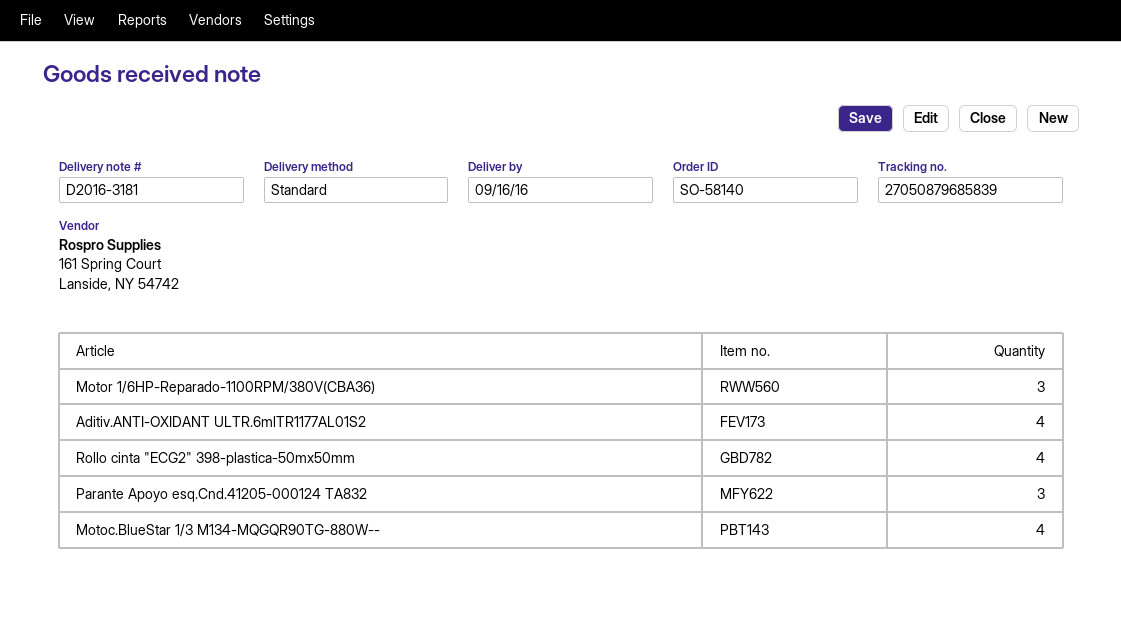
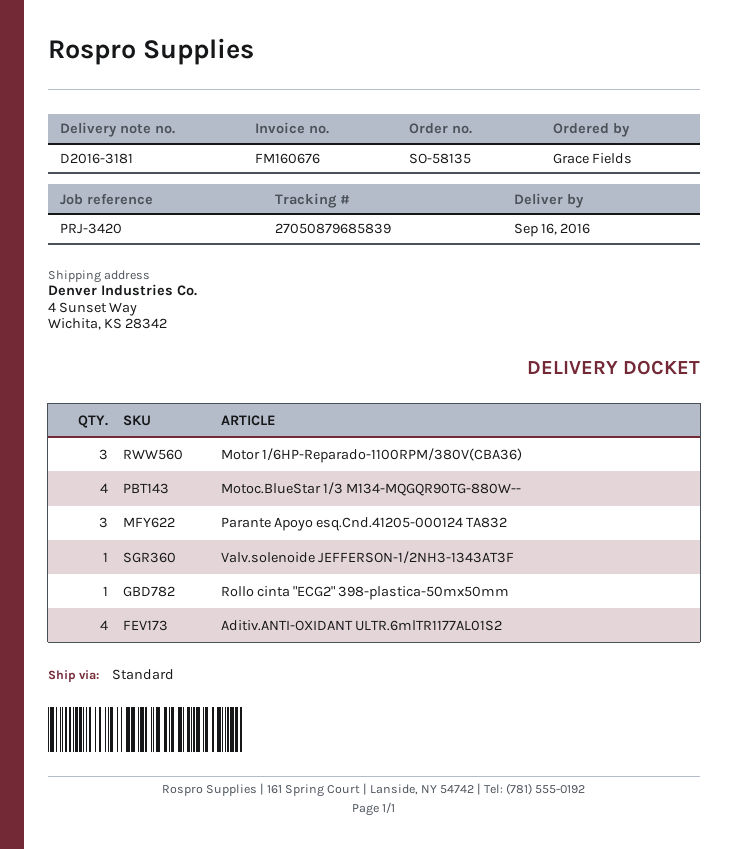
order number: SO-58140 -> SO-58135
Rollo cinta "ECG2" 398-plastica-50mx50mm: 4 -> 1
Valv.solenoide JEFFERSON-1/2NH3-1343AT3F: none -> 1

